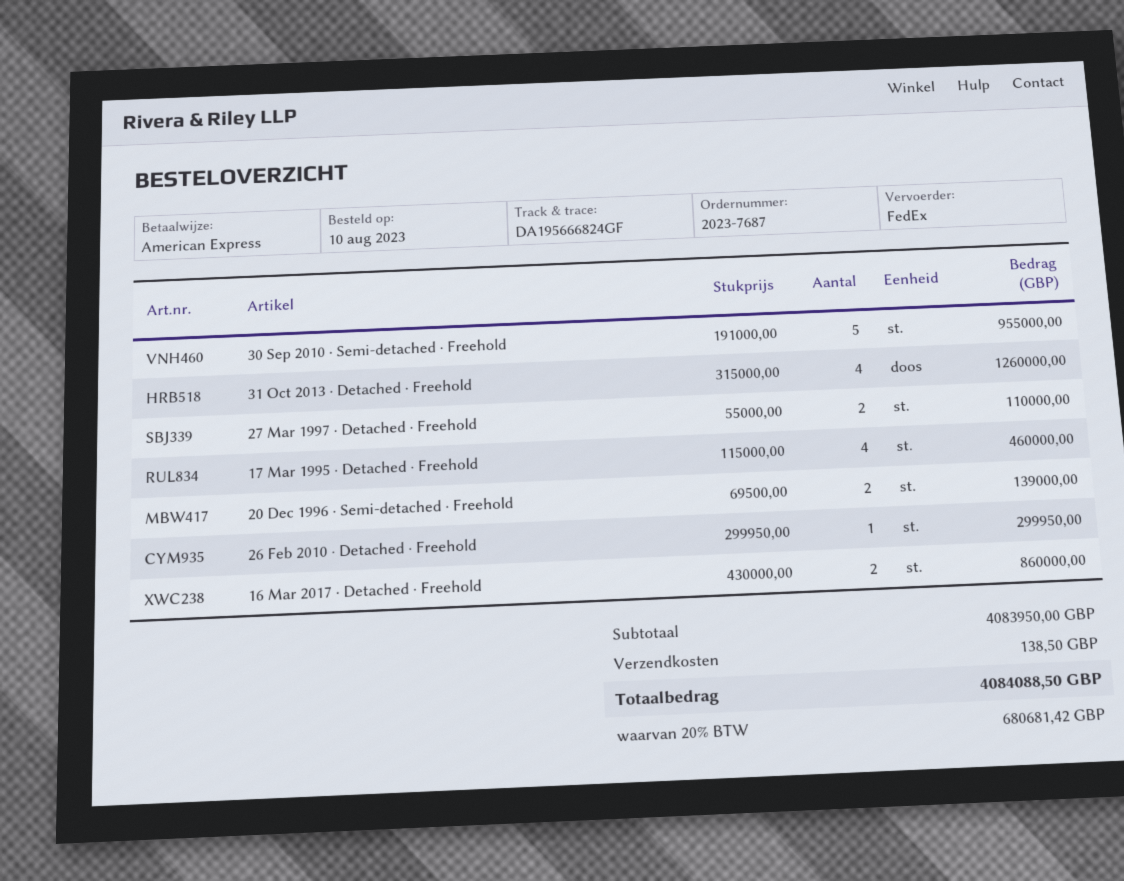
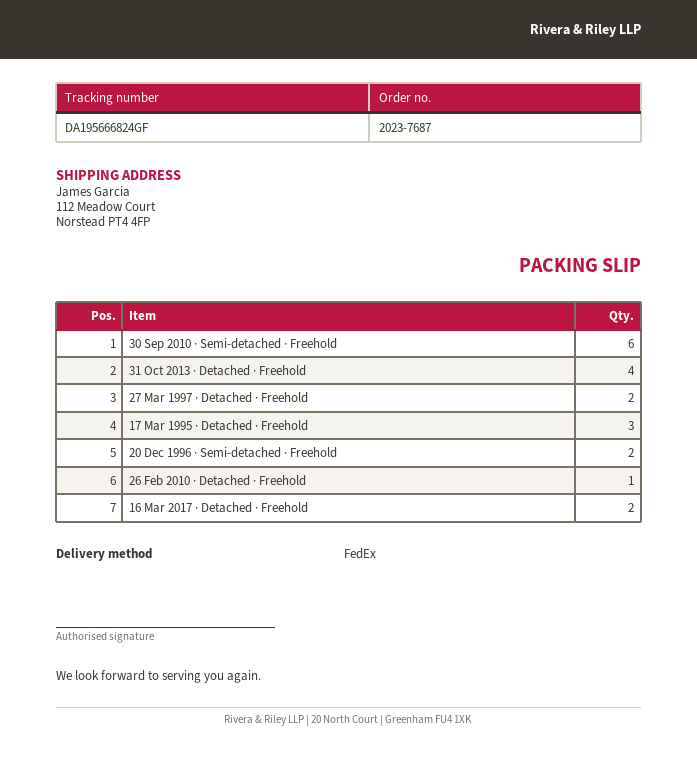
30 Sep 2010 · Semi-detached · Freehold: 5 -> 6
17 Mar 1995 · Detached · Freehold: 4 -> 3

